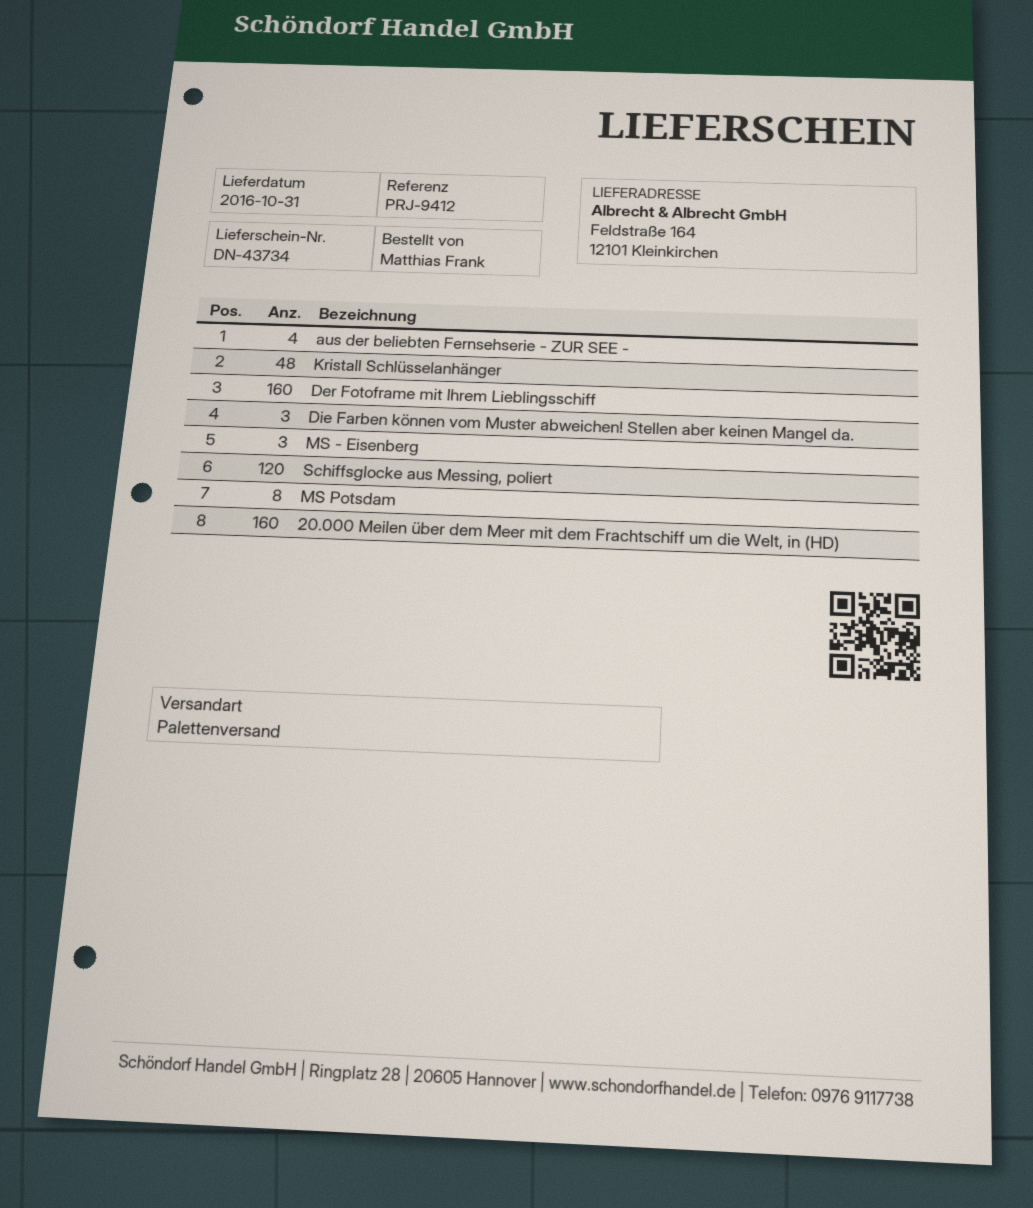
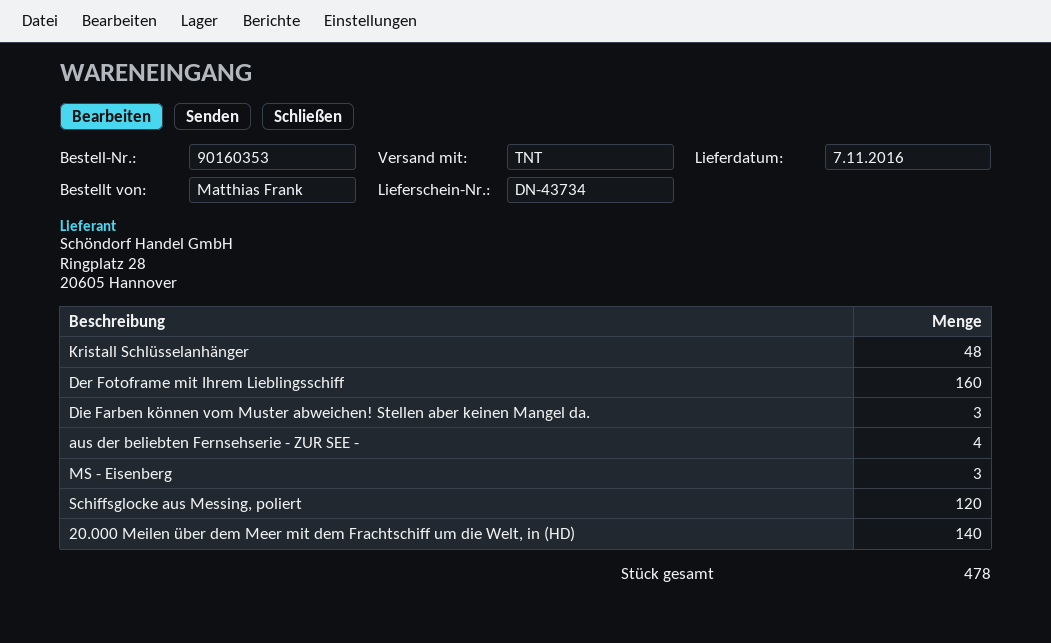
delivery date: 2016-10-31 -> 2016-11-07
shipping method: pallet freight -> TNT
MS Potsdam: 8 -> none
20.000 Meilen über dem Meer mit dem Frachtschiff um die Welt, in (HD): 160 -> 140

